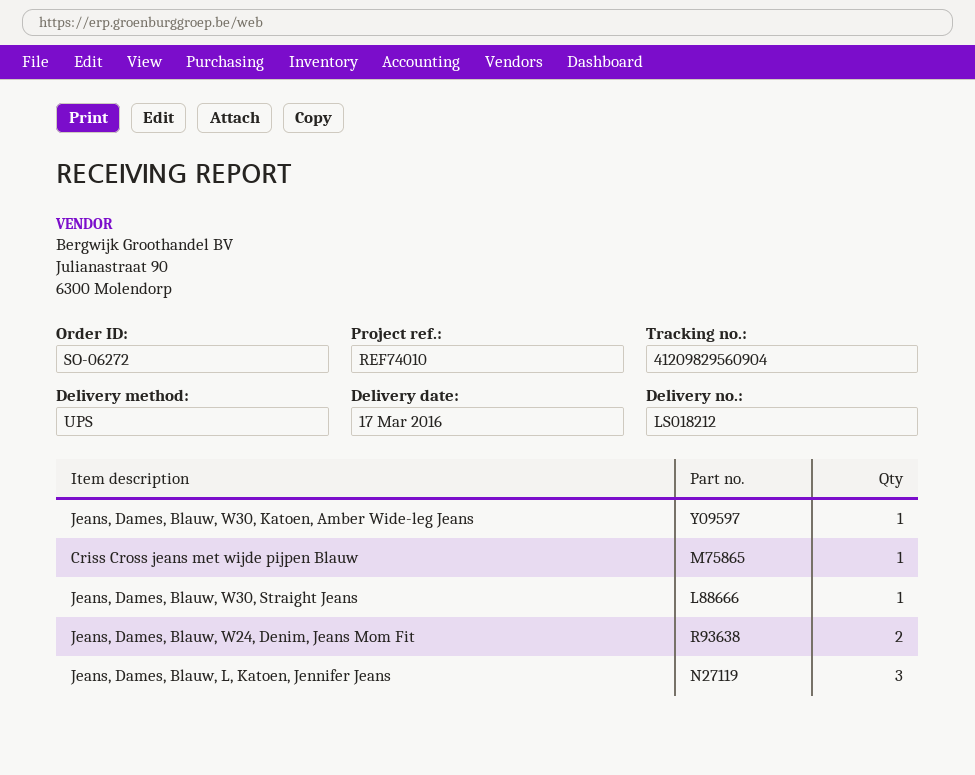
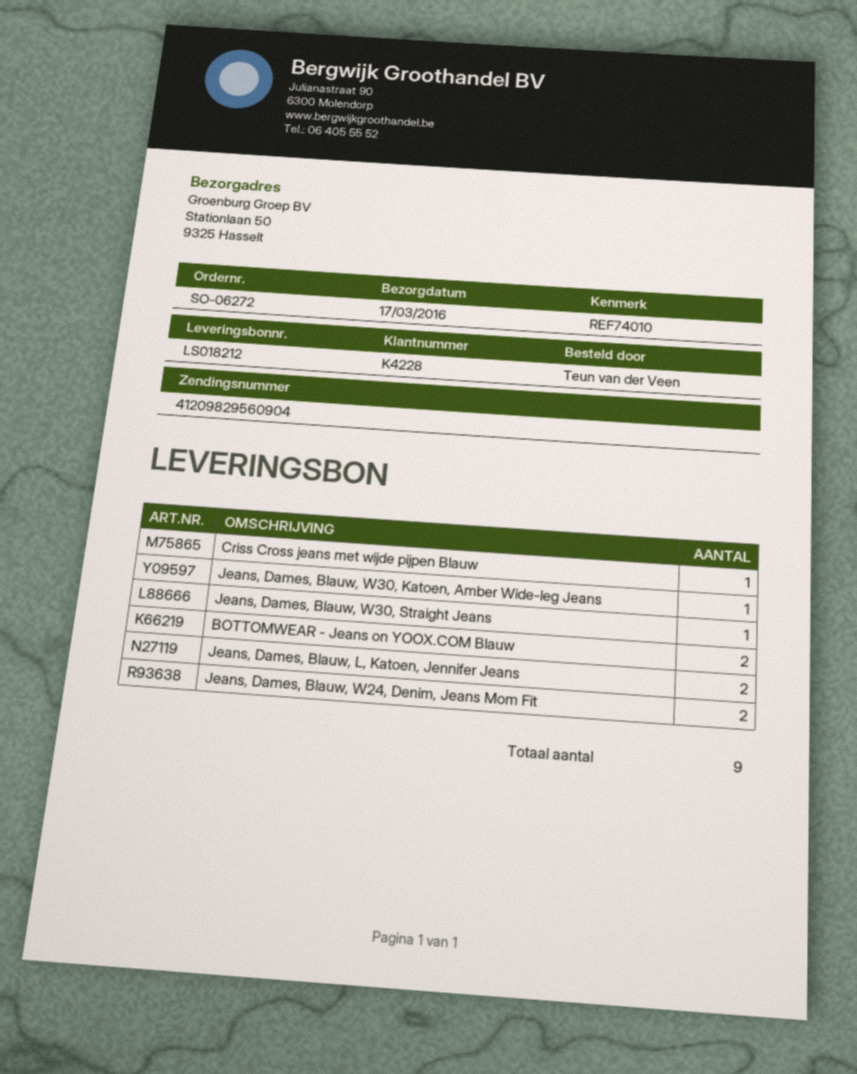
Jeans, Dames, Blauw, L, Katoen, Jennifer Jeans: 3 -> 2
BOTTOMWEAR - Jeans on YOOX.COM Blauw: none -> 2

